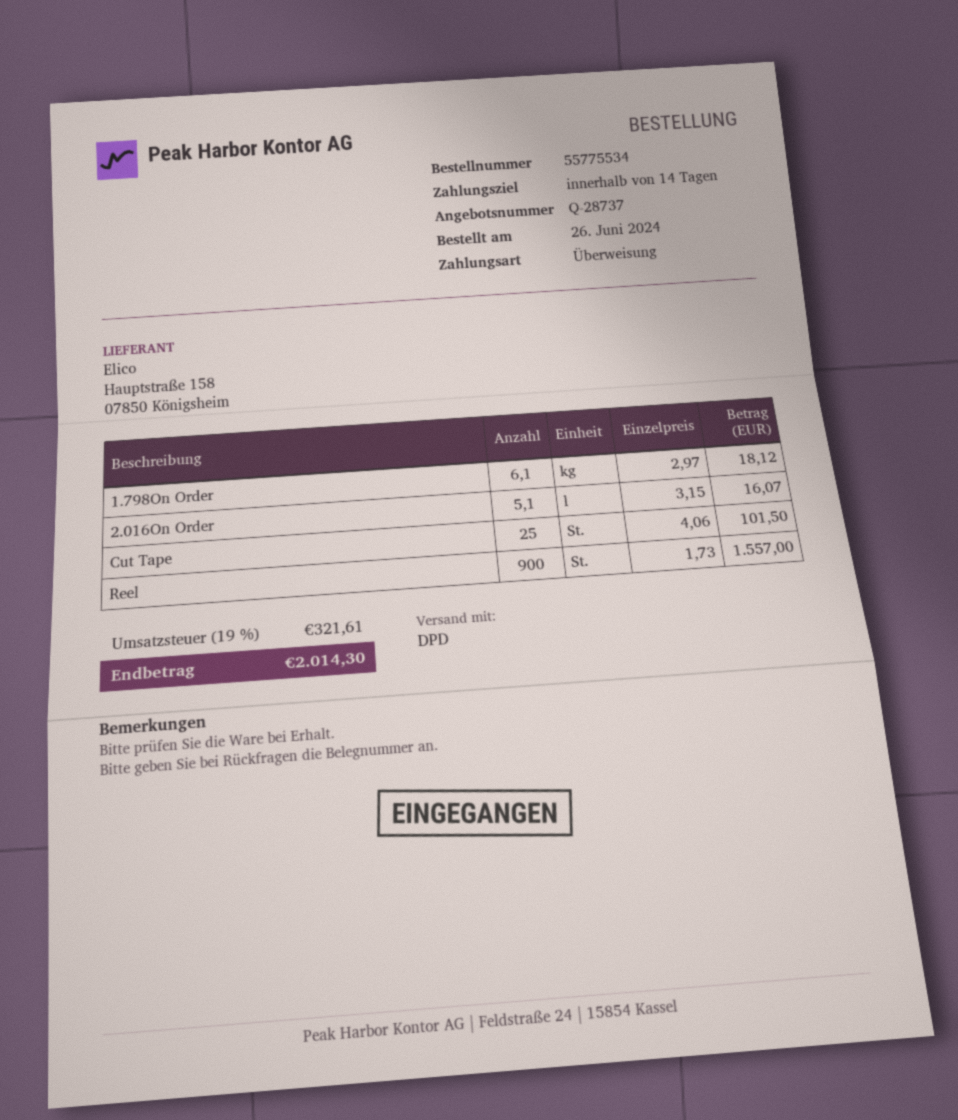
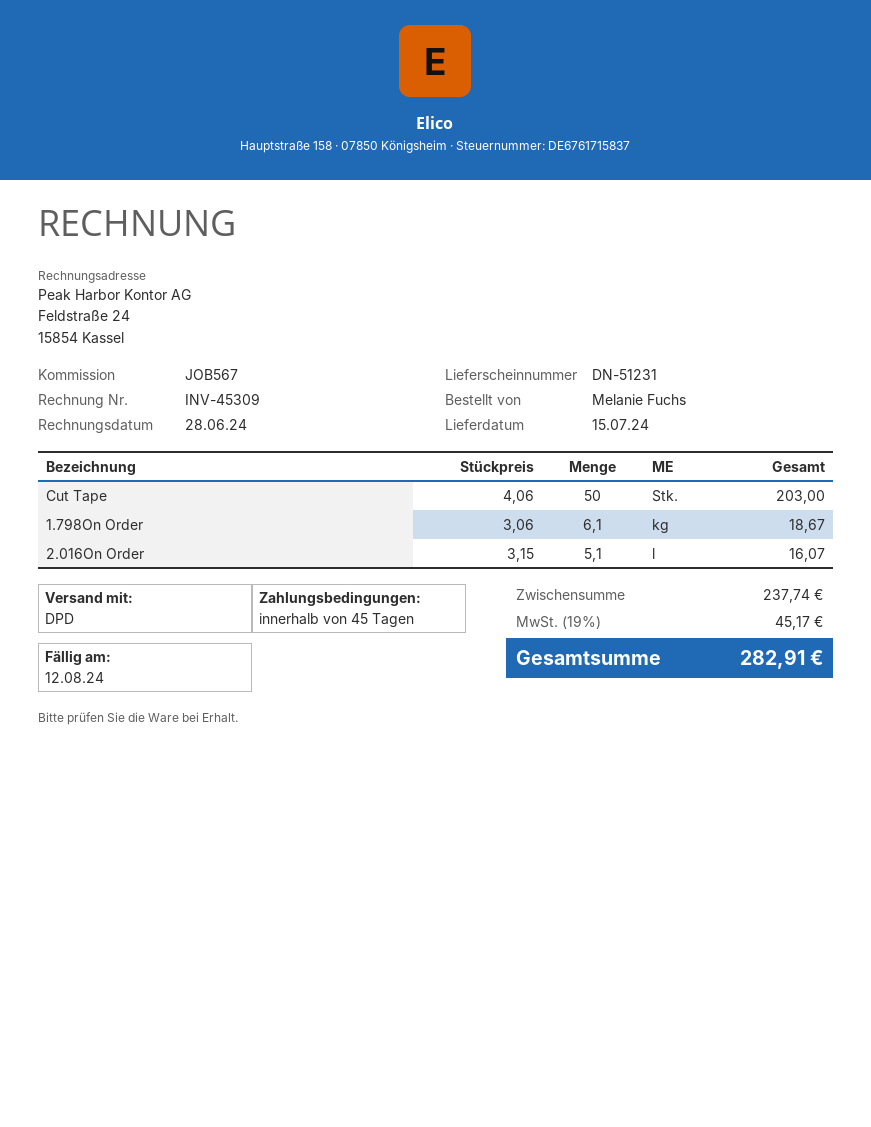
payment terms: 14 days -> 45 days
1.798On Order: 6.1 x 2.97 = 18.12 -> 6.1 x 3.06 = 18.67
Cut Tape: 25 x 4.06 = 101.50 -> 50 x 4.06 = 203.00
Reel: 900 x 1.73 = 1557.00 -> none
tax: 19% = 321.61 -> 19% = 45.17
total: 2014.30 -> 282.91

